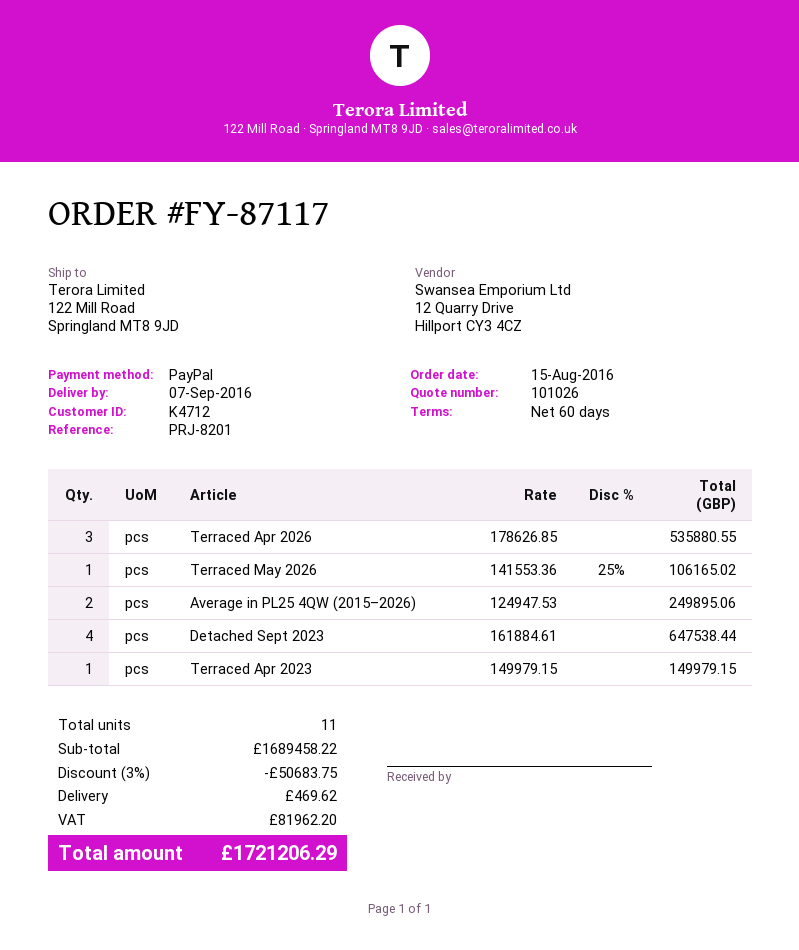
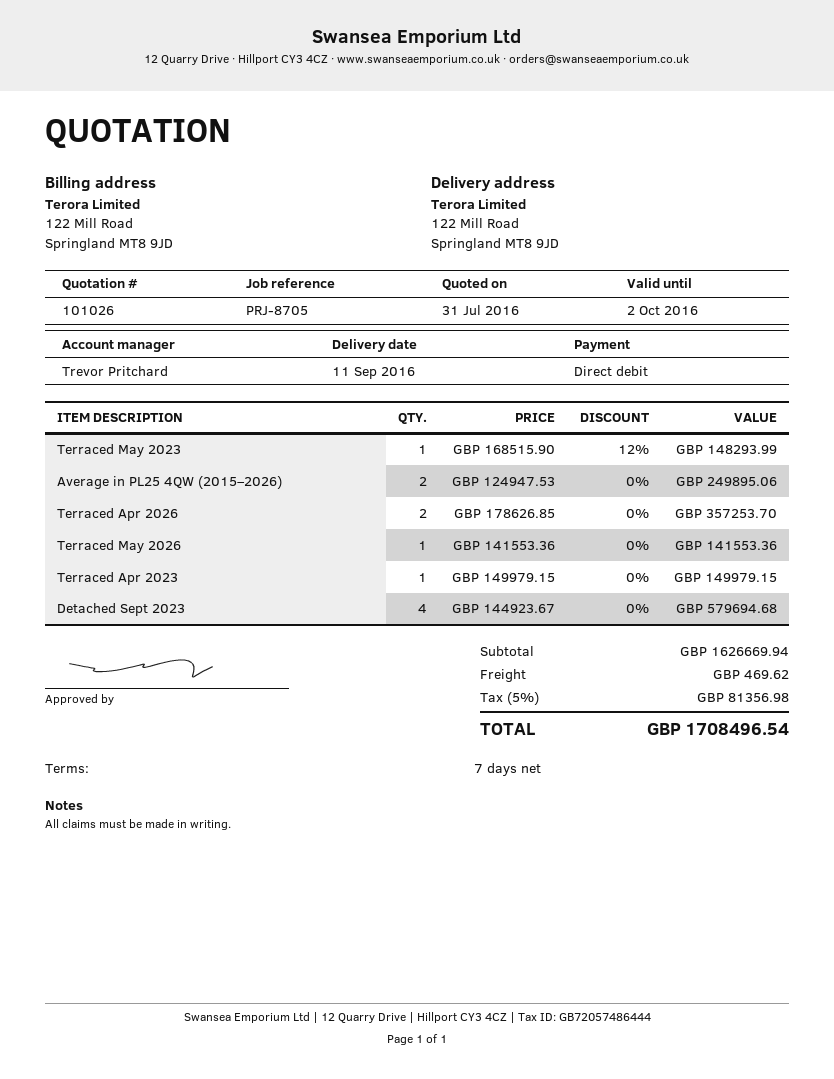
delivery date: 2016-09-07 -> 2016-09-11
payment terms: 60 days -> 7 days
reference: PRJ-8201 -> PRJ-8705
payment method: PayPal -> direct debit
Terraced Apr 2026: 3 x 178626.85 = 535880.55 -> 2 x 178626.85 = 357253.70
Terraced May 2026: 1 x 141553.36 - 25% = 106165.02 -> 1 x 141553.36 = 141553.36
Detached Sept 2023: 4 x 161884.61 = 647538.44 -> 4 x 144923.67 = 579694.68
Terraced May 2023: none -> 1 x 168515.90 - 12% = 148293.99
subtotal: 1689458.22 -> 1626669.94
discount: 3% = 50683.75 -> none
tax: 81962.20 -> 81356.98
total: 1721206.29 -> 1708496.54

